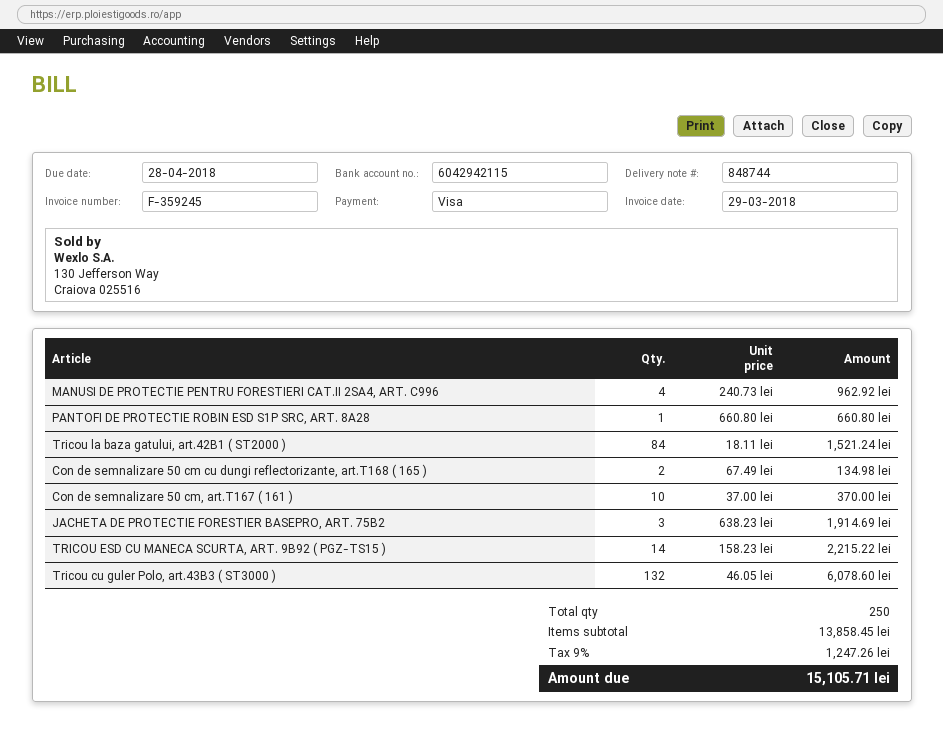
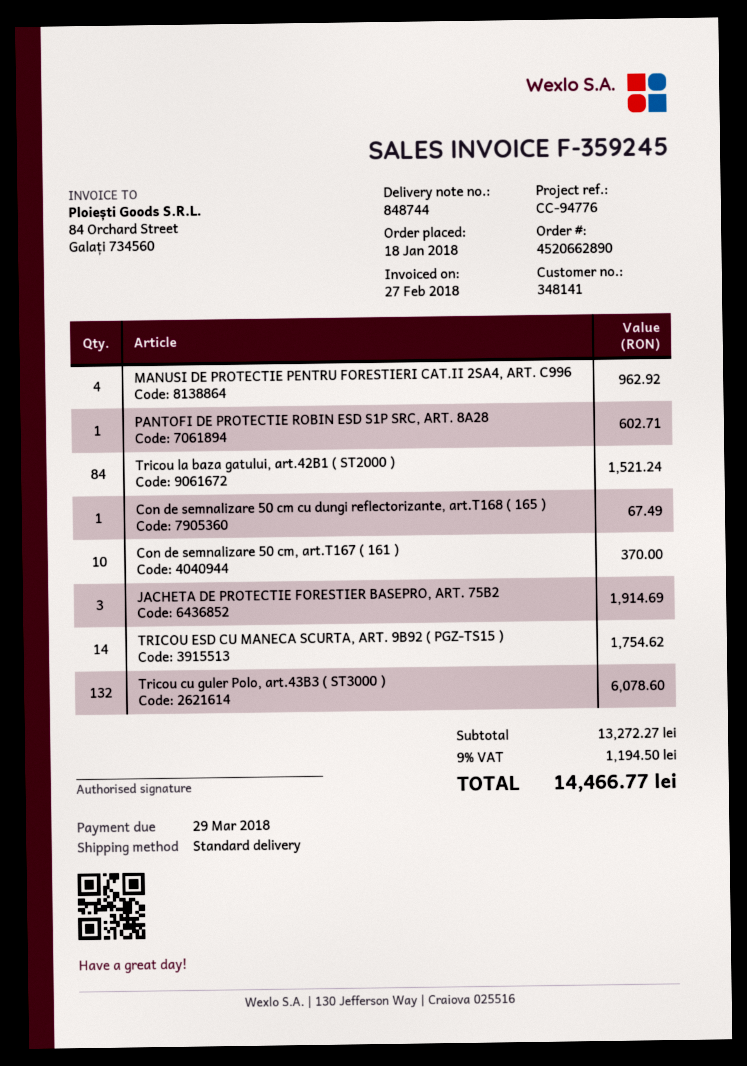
invoice date: 2018-03-29 -> 2018-02-27
due date: 2018-04-28 -> 2018-03-29
PANTOFI DE PROTECTIE ROBIN ESD S1P SRC, ART. 8A28: 1 for 660.80 -> 1 for 602.71
Con de semnalizare 50 cm cu dungi reflectorizante, art.T168 ( 165 ): 2 for 134.98 -> 1 for 67.49
TRICOU ESD CU MANECA SCURTA, ART. 9B92 ( PGZ-TS15 ): 14 for 2215.22 -> 14 for 1754.62
subtotal: 13858.45 -> 13272.27
tax: 9% = 1247.26 -> 9% = 1194.50
total: 15105.71 -> 14466.77

